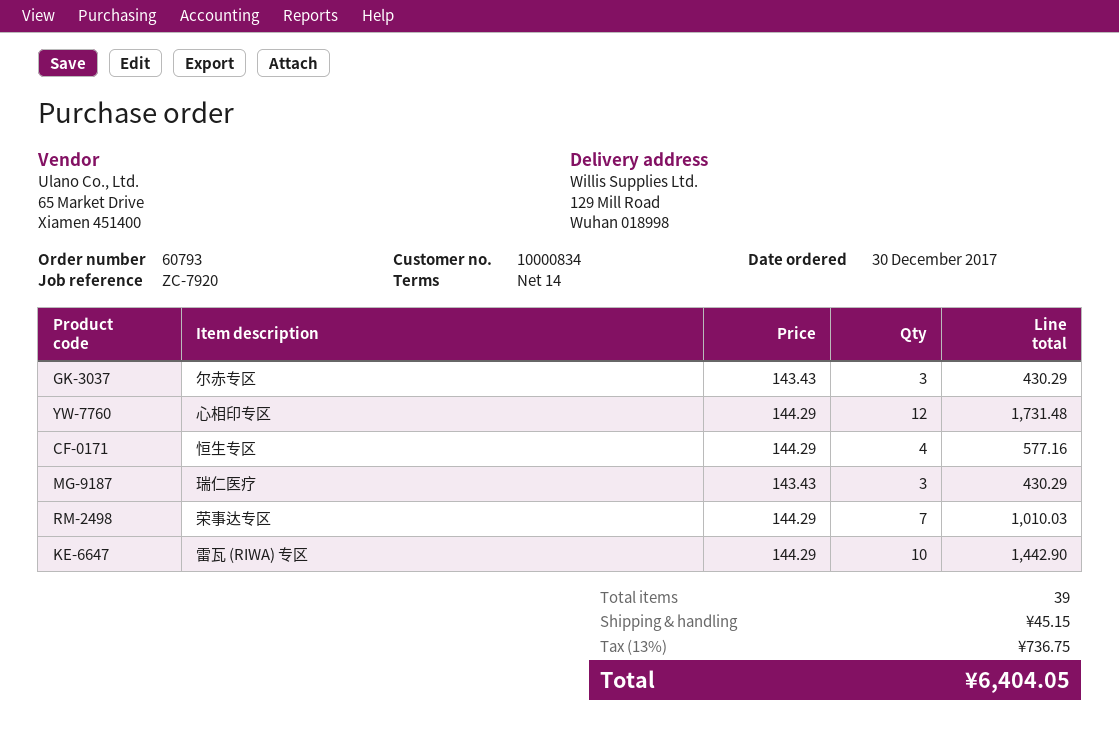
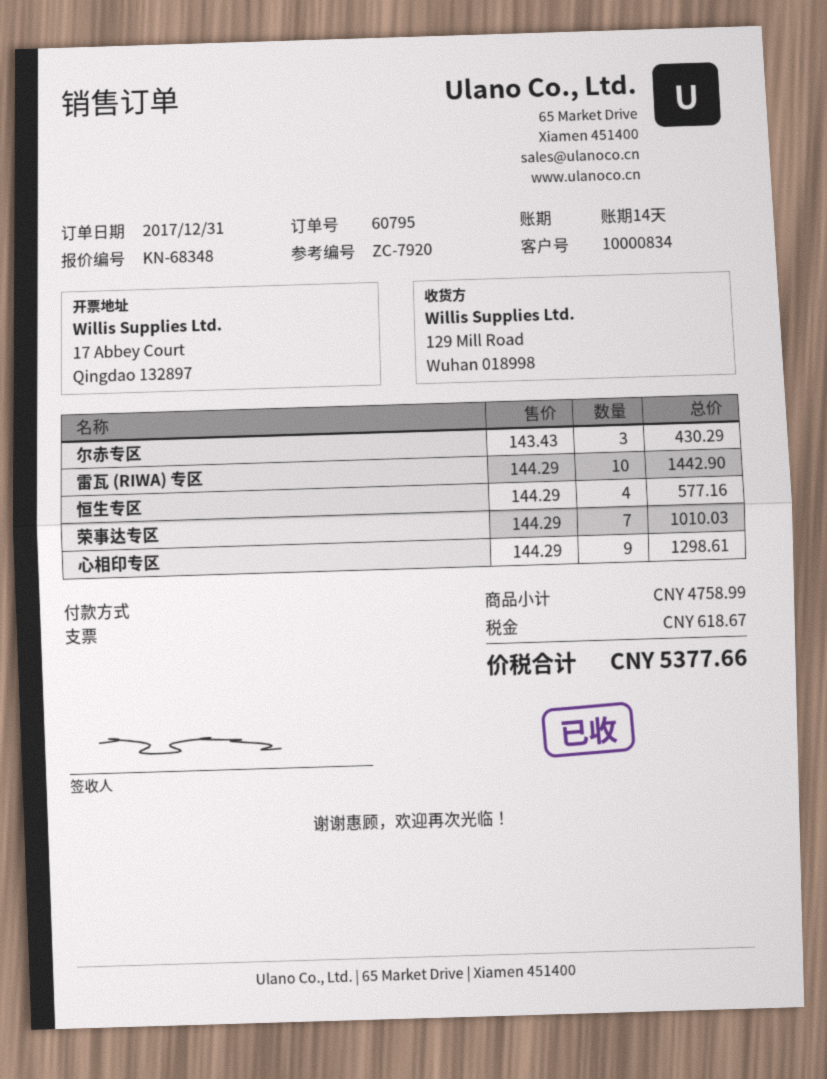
order number: 60793 -> 60795
order date: 2017-12-30 -> 2017-12-31
心相印专区: 12 x 144.29 = 1731.48 -> 9 x 144.29 = 1298.61
瑞仁医疗: 3 x 143.43 = 430.29 -> none
shipping: 45.15 -> none
tax: 736.75 -> 618.67
total: 6404.05 -> 5377.66

